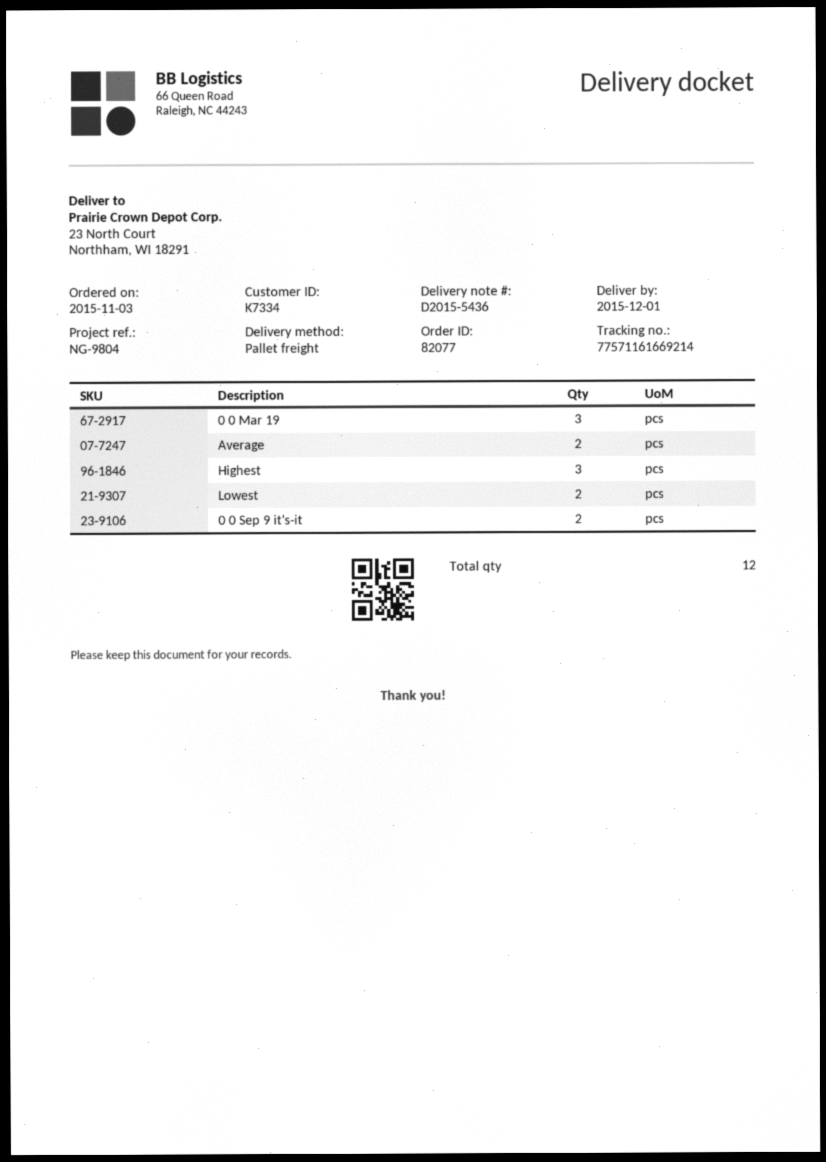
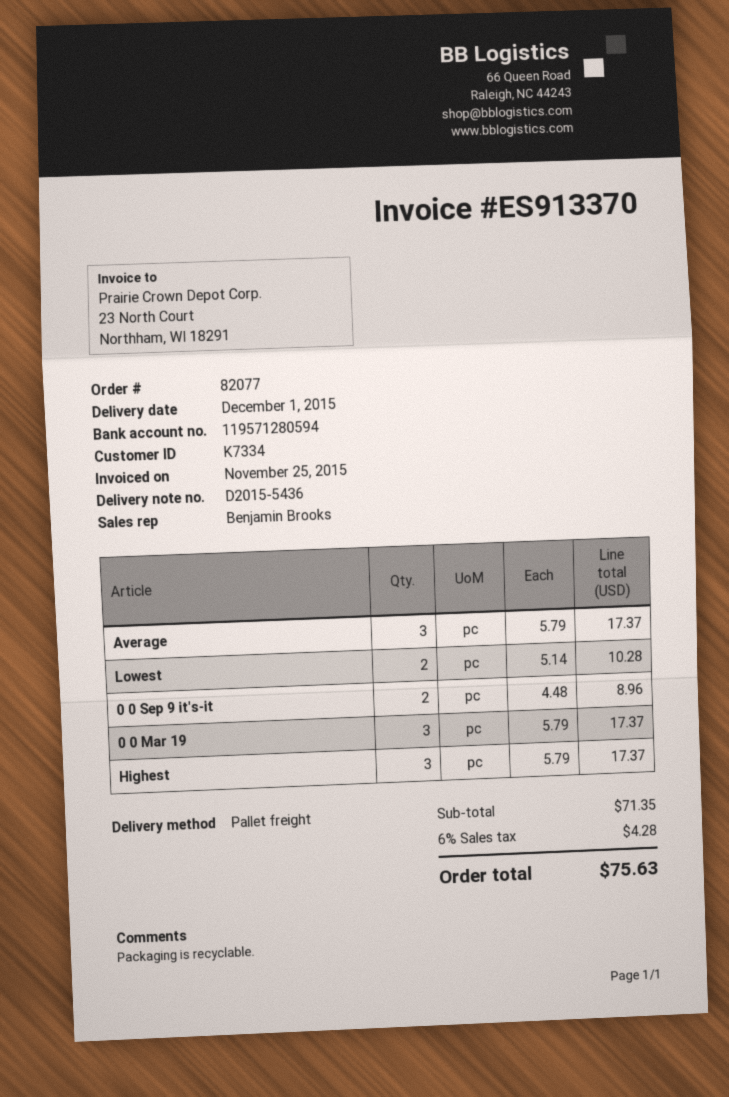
Average: 2 -> 3

